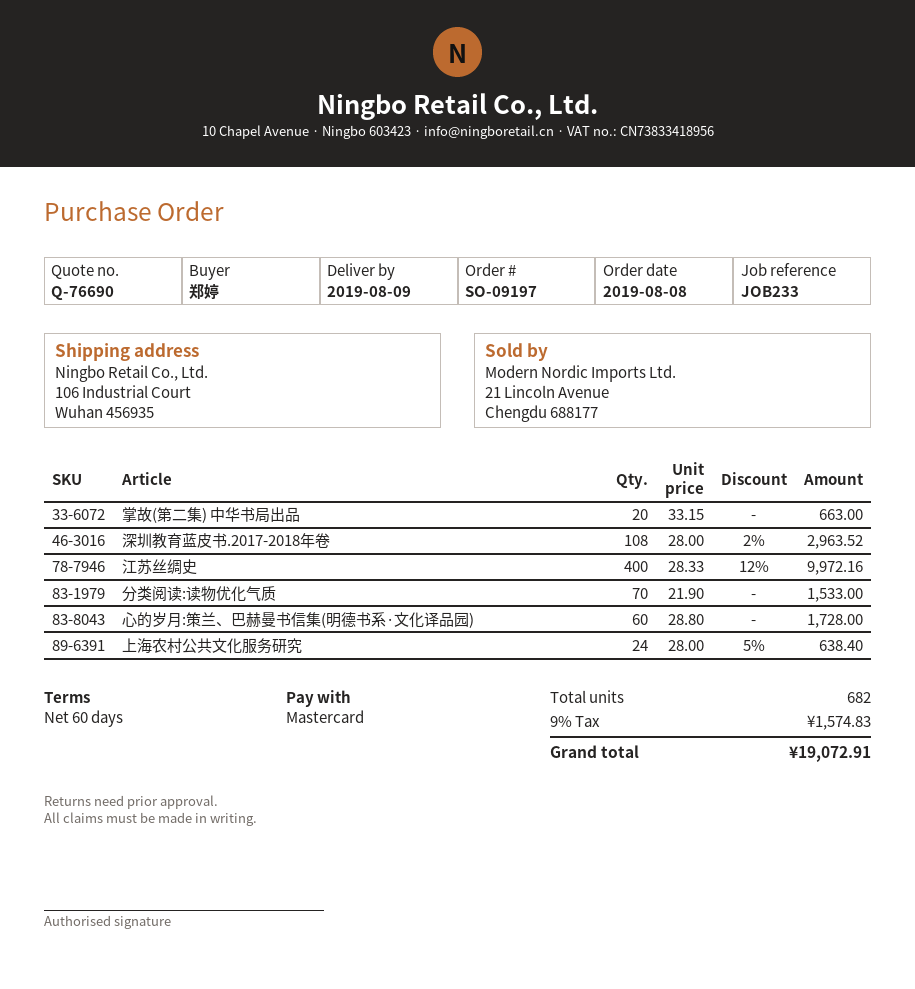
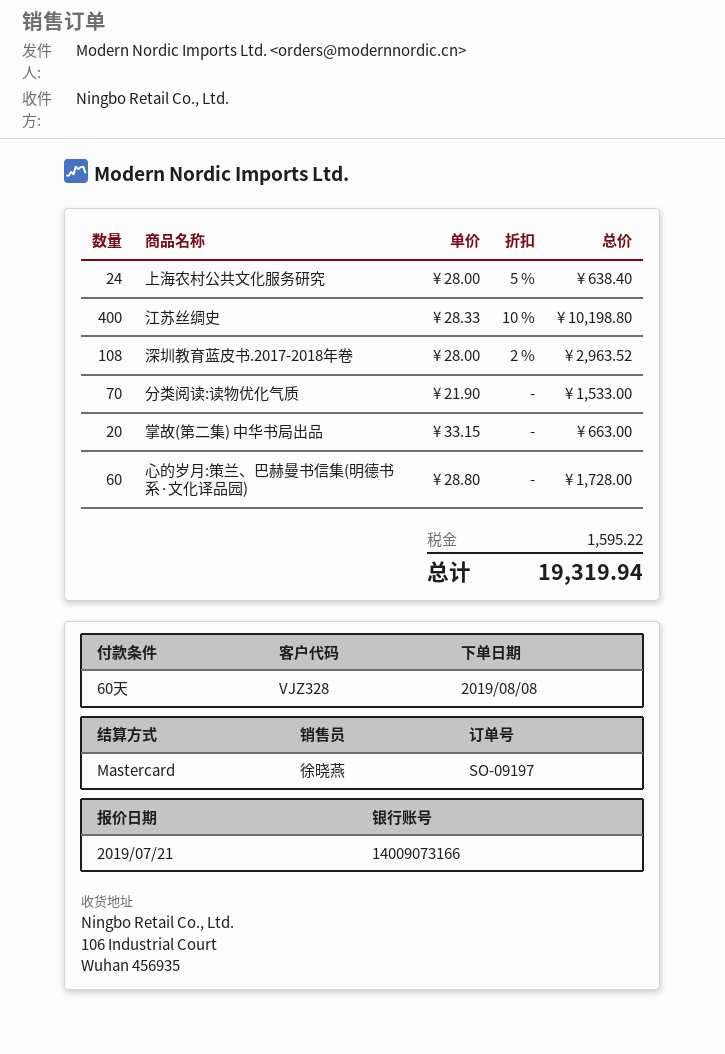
江苏丝绸史: 400 x 28.33 - 12% = 9972.16 -> 400 x 28.33 - 10% = 10198.80
tax: 1574.83 -> 1595.22
total: 19072.91 -> 19319.94

